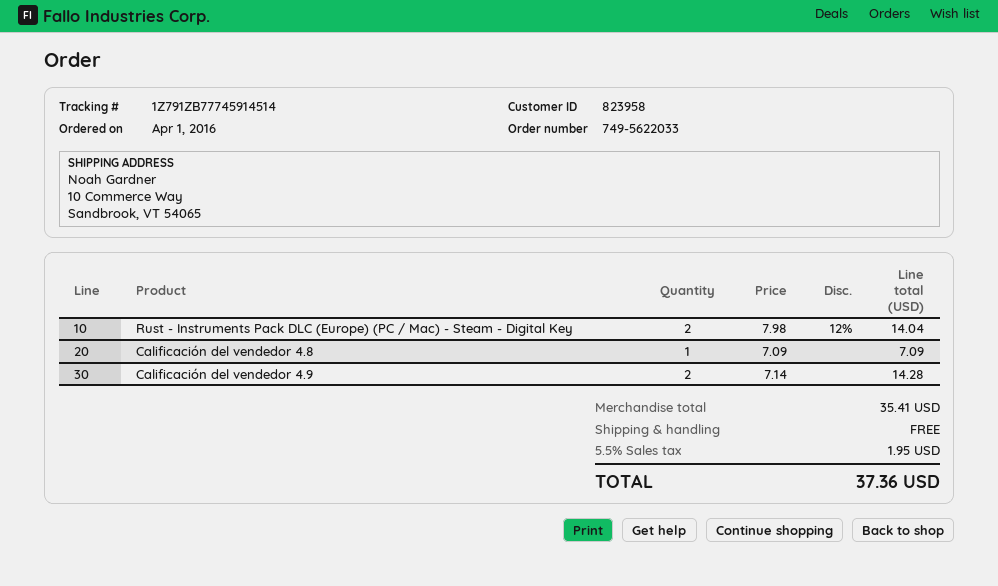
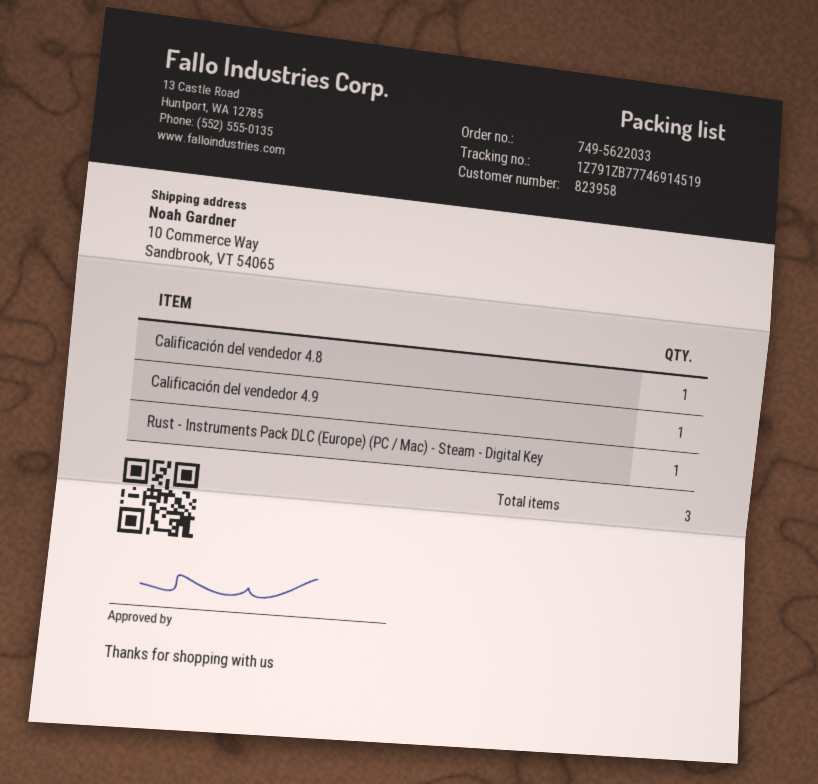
tracking number: 1Z791ZB77745914514 -> 1Z791ZB77746914519
Rust - Instruments Pack DLC (Europe) (PC / Mac) - Steam - Digital Key: 2 -> 1
Calificación del vendedor 4.9: 2 -> 1

